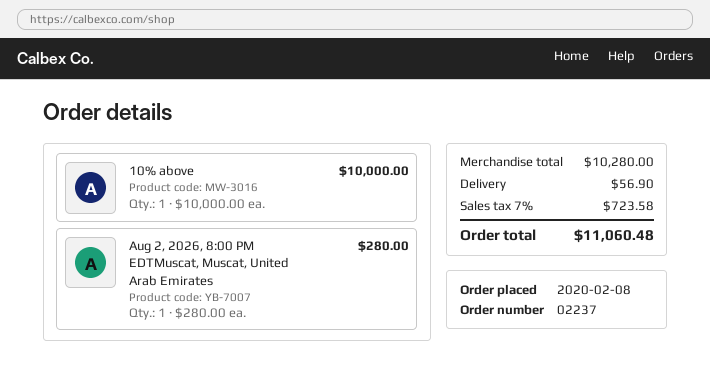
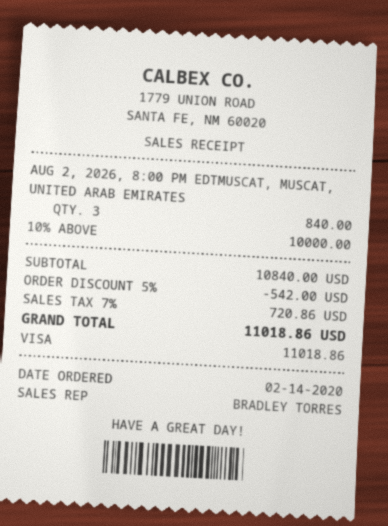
order date: 2020-02-08 -> 2020-02-14
Aug 2, 2026, 8:00 PM EDTMuscat, Muscat, United Arab Emirates: 1 for 280.00 -> 3 for 840.00
subtotal: 10280.00 -> 10840.00
discount: none -> 5% = 542.00
shipping: 56.90 -> none
tax: 7% = 723.58 -> 7% = 720.86
total: 11060.48 -> 11018.86

